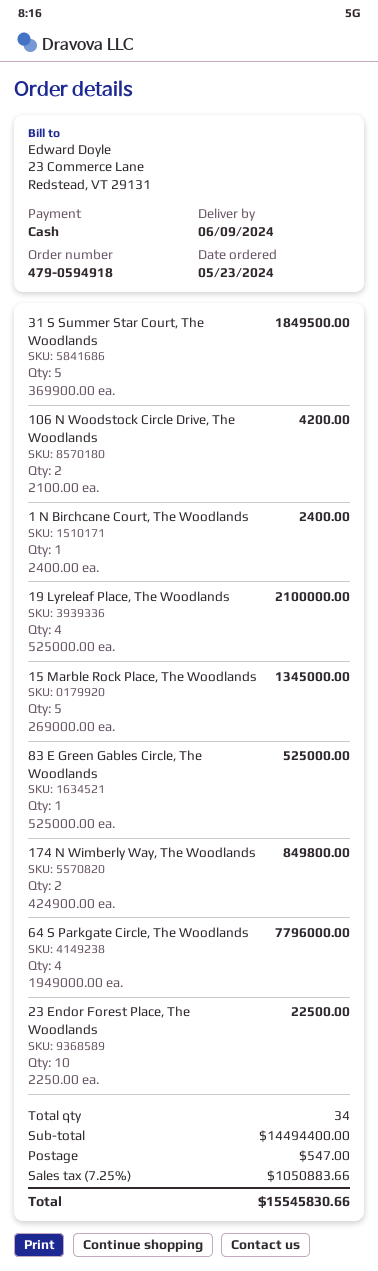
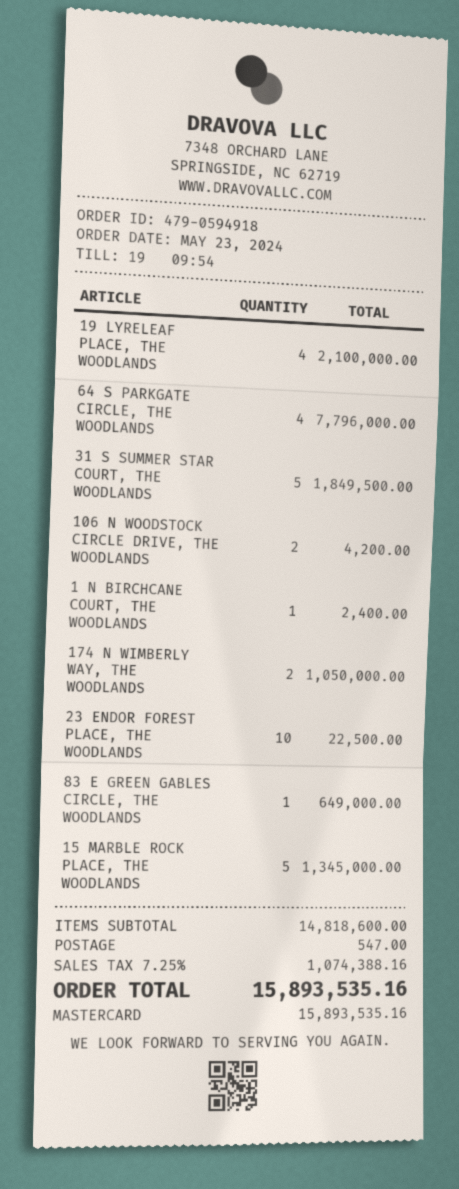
payment method: cash -> Mastercard
83 E Green Gables Circle, The Woodlands: 1 for 525000.00 -> 1 for 649000.00
174 N Wimberly Way, The Woodlands: 2 for 849800.00 -> 2 for 1050000.00
subtotal: 14494400.00 -> 14818600.00
tax: 7.25% = 1050883.66 -> 7.25% = 1074388.16
total: 15545830.66 -> 15893535.16

